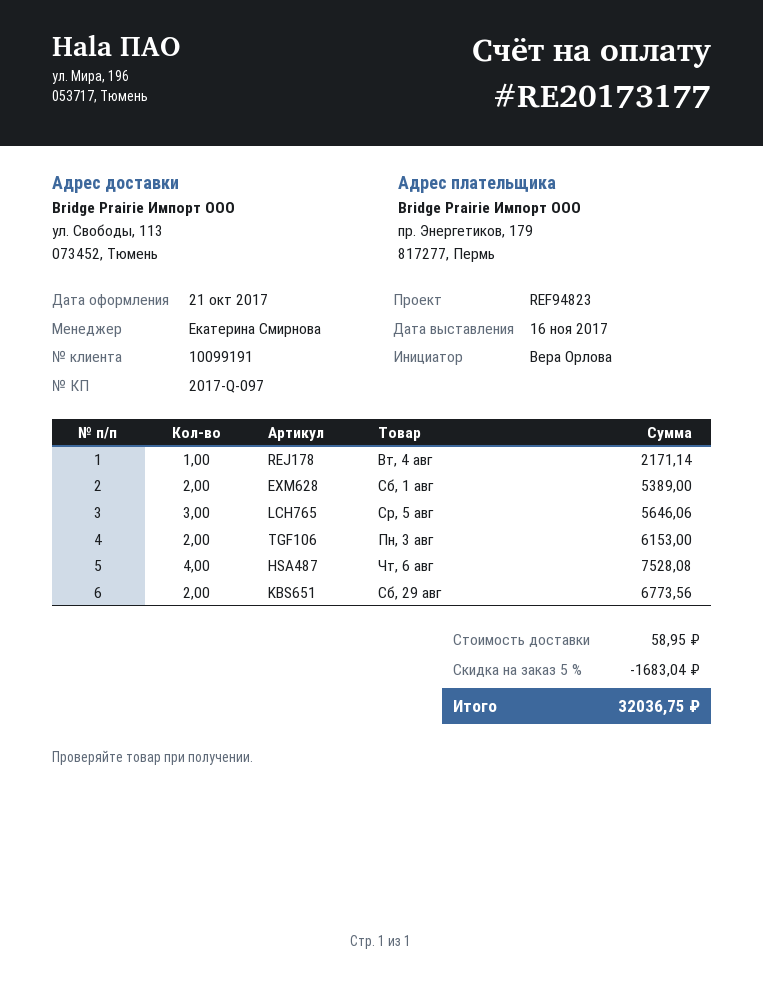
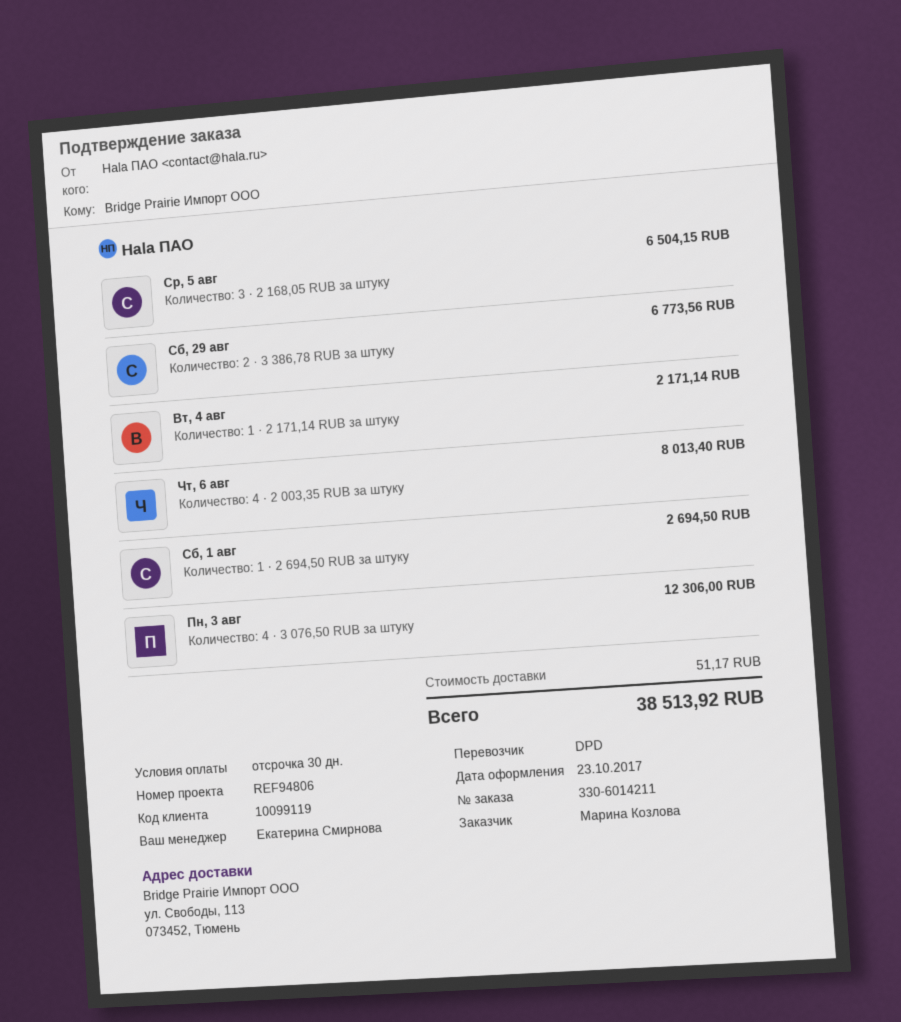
order date: 2017-10-21 -> 2017-10-23
customer number: 10099191 -> 10099119
reference: REF94823 -> REF94806
ordered by: Вера Орлова -> Марина Козлова
Сб, 1 авг: 2 for 5389.00 -> 1 for 2694.50
Ср, 5 авг: 3 for 5646.06 -> 3 for 6504.15
Пн, 3 авг: 2 for 6153.00 -> 4 for 12306.00
Чт, 6 авг: 4 for 7528.08 -> 4 for 8013.40
discount: 5% = 1683.04 -> none
shipping: 58.95 -> 51.17
total: 32036.75 -> 38513.92

